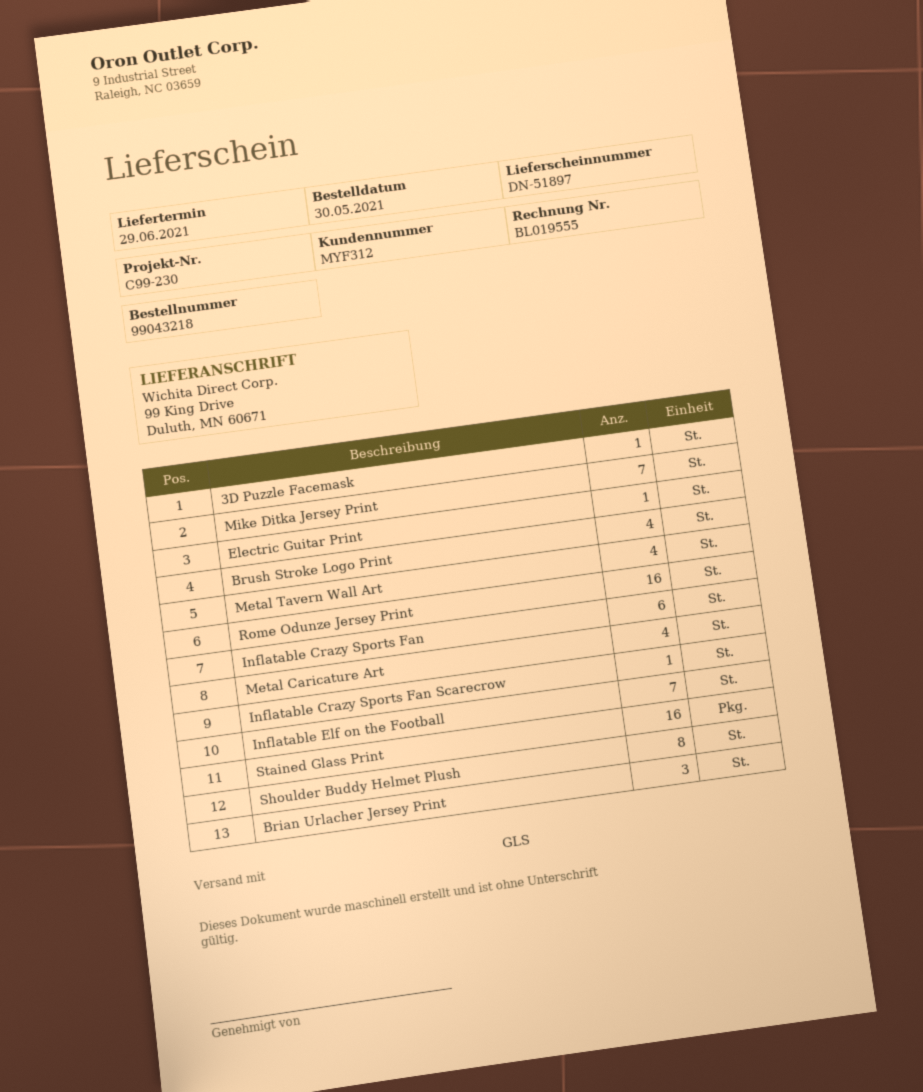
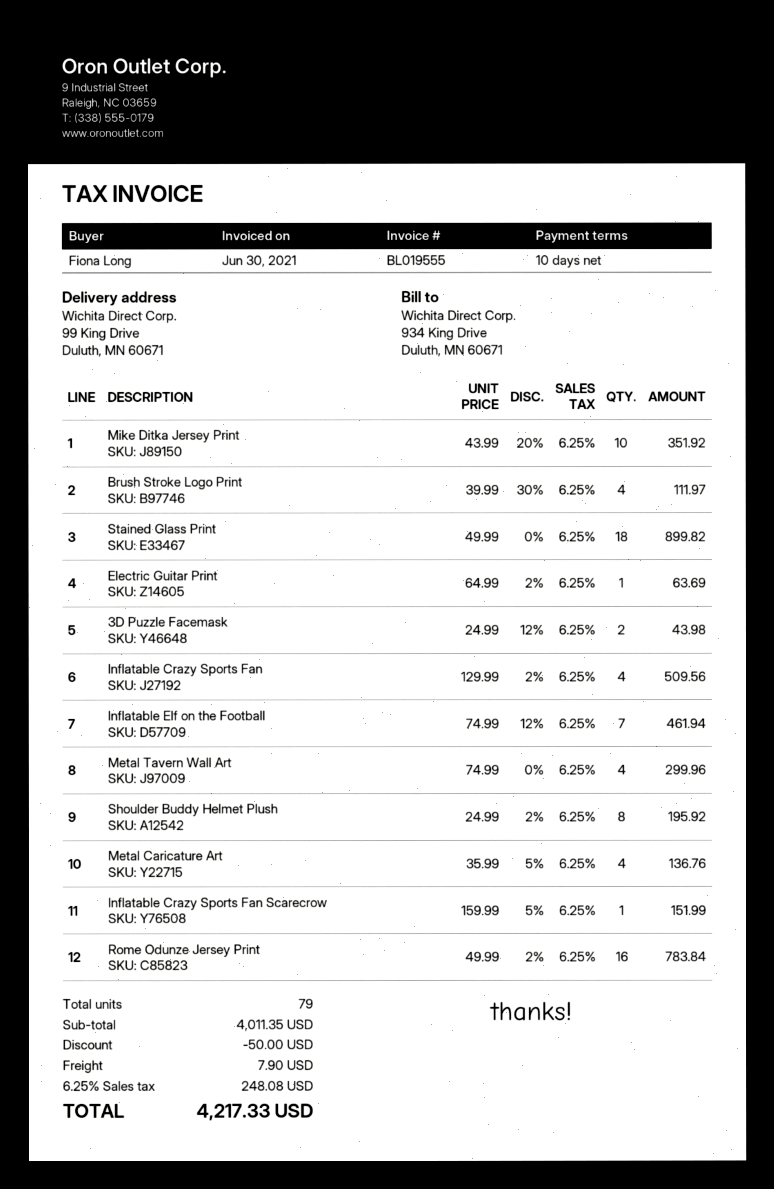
3D Puzzle Facemask: 1 -> 2
Mike Ditka Jersey Print: 7 -> 10
Inflatable Crazy Sports Fan: 6 -> 4
Stained Glass Print: 16 -> 18
Brian Urlacher Jersey Print: 3 -> none

